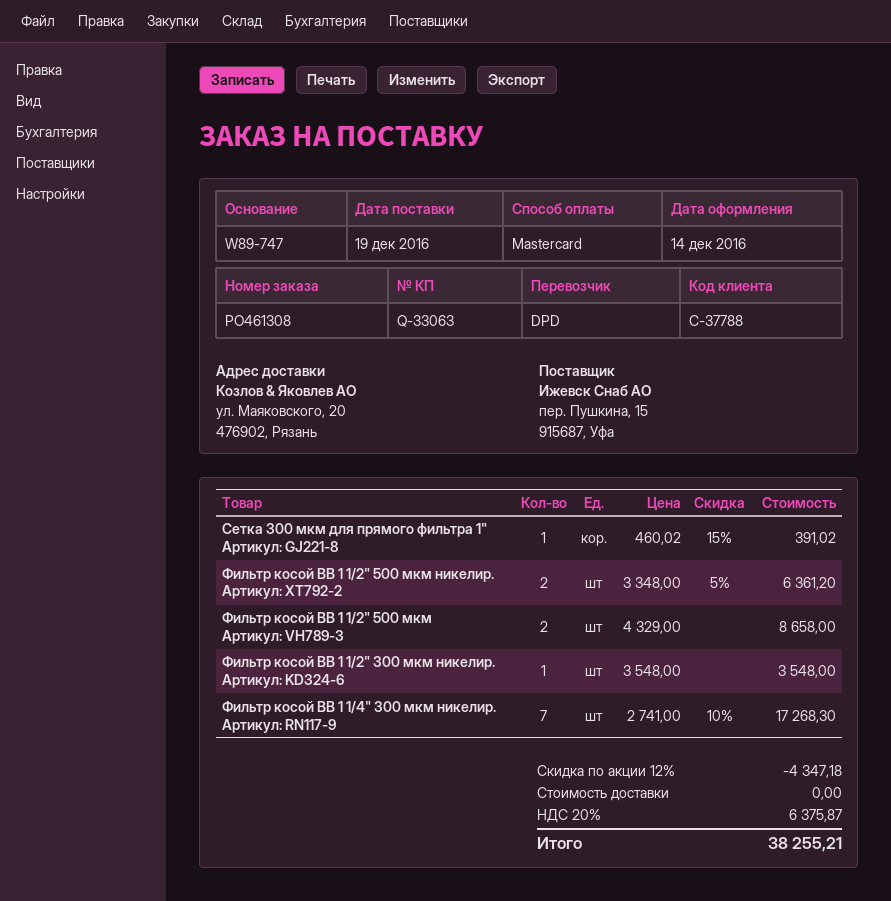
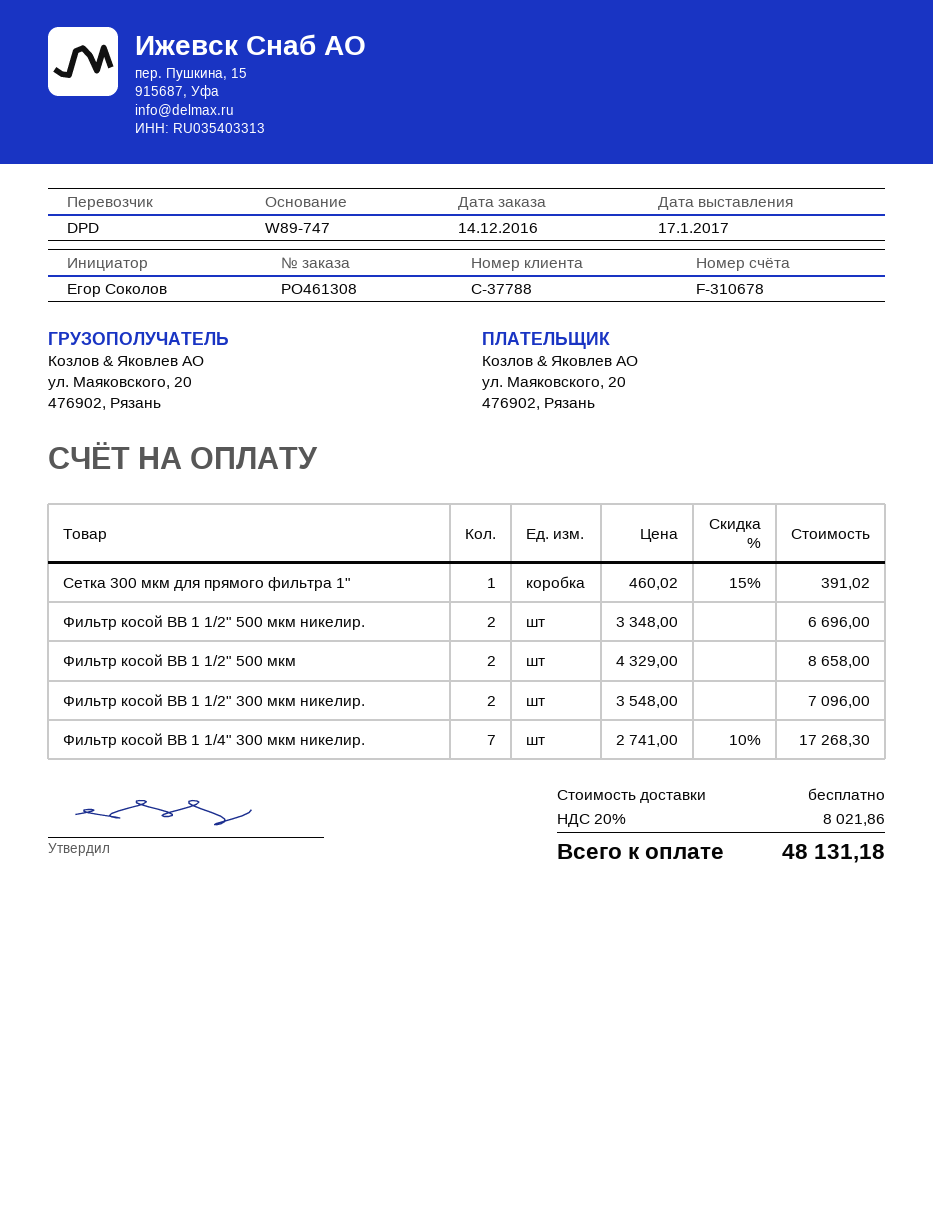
Фильтр косой ВВ 1 1/2" 500 мкм никелир.: 2 x 3348.00 - 5% = 6361.20 -> 2 x 3348.00 = 6696.00
Фильтр косой ВВ 1 1/2" 300 мкм никелир.: 1 x 3548.00 = 3548.00 -> 2 x 3548.00 = 7096.00
discount: 12% = 4347.18 -> none
tax: 20% = 6375.87 -> 20% = 8021.86
total: 38255.21 -> 48131.18

